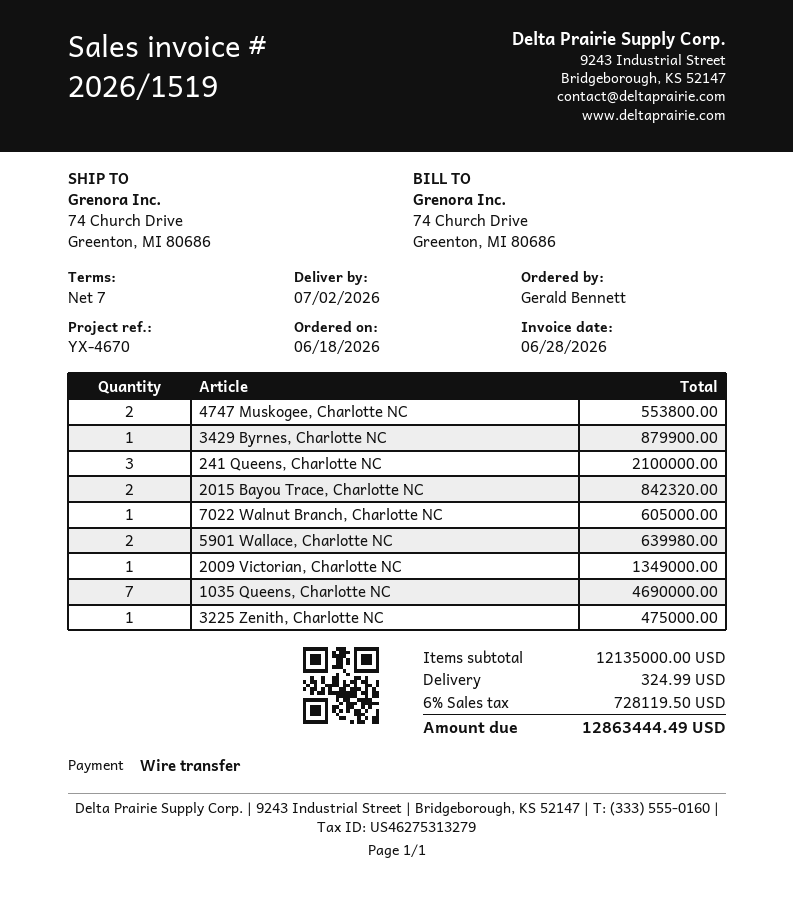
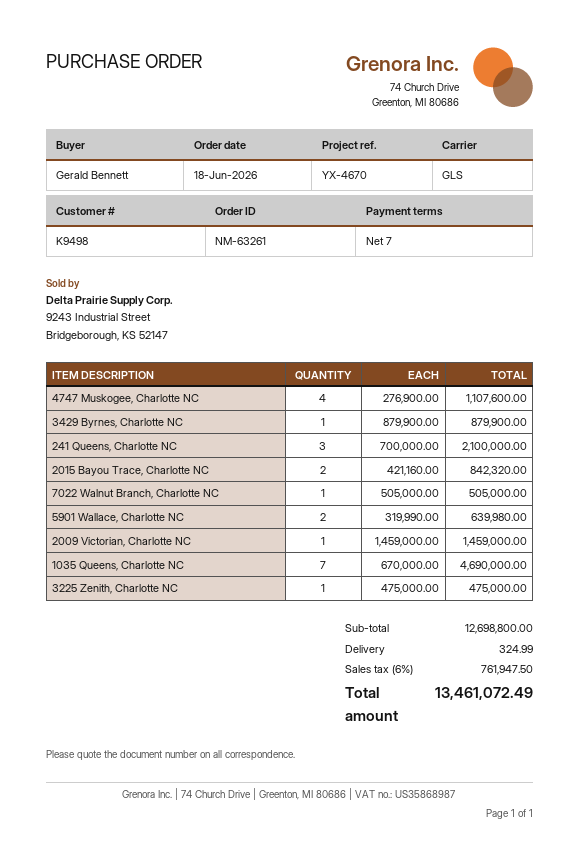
4747 Muskogee, Charlotte NC: 2 for 553800.00 -> 4 for 1107600.00
7022 Walnut Branch, Charlotte NC: 1 for 605000.00 -> 1 for 505000.00
2009 Victorian, Charlotte NC: 1 for 1349000.00 -> 1 for 1459000.00
subtotal: 12135000.00 -> 12698800.00
tax: 6% = 728119.50 -> 6% = 761947.50
total: 12863444.49 -> 13461072.49

